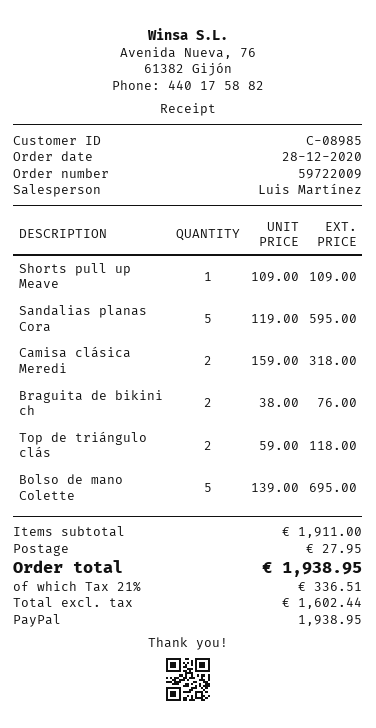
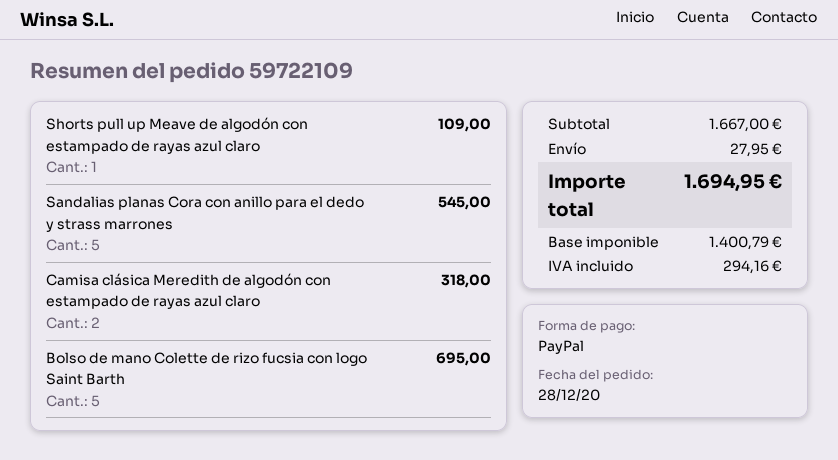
order number: 59722009 -> 59722109
Sandalias planas Cora: 5 for 595.00 -> 5 for 545.00
Braguita de bikini ch: 2 for 76.00 -> none
Top de triángulo clás: 2 for 118.00 -> none
subtotal: 1911.00 -> 1667.00
net: 1602.44 -> 1400.79
tax: 336.51 -> 294.16
total: 1938.95 -> 1694.95

